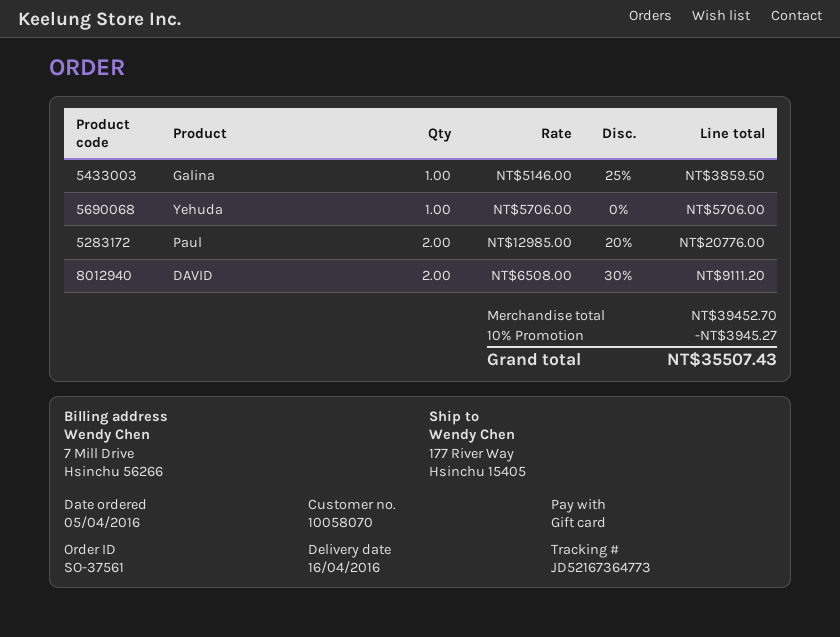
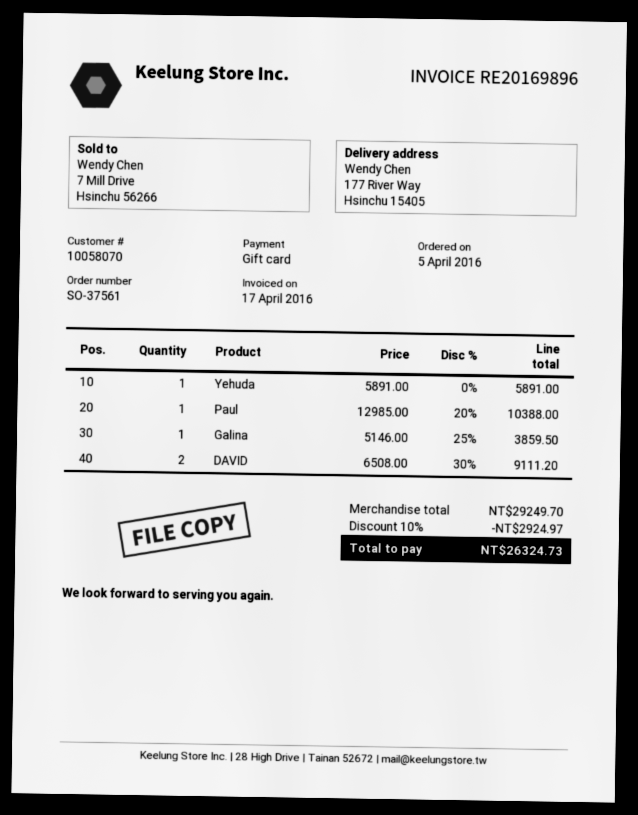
Yehuda: 1 x 5706.00 = 5706.00 -> 1 x 5891.00 = 5891.00
Paul: 2 x 12985.00 - 20% = 20776.00 -> 1 x 12985.00 - 20% = 10388.00
subtotal: 39452.70 -> 29249.70
discount: 10% = 3945.27 -> 10% = 2924.97
total: 35507.43 -> 26324.73

